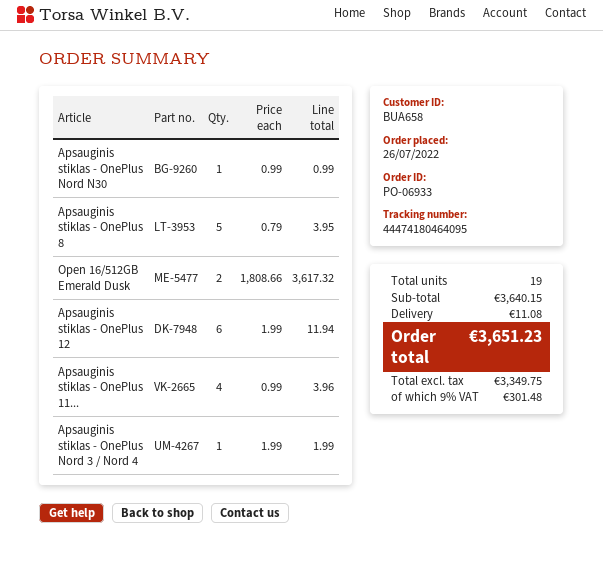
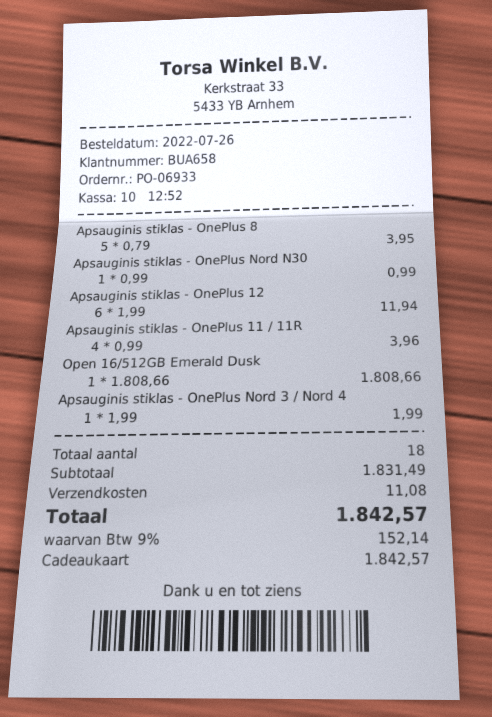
Open 16/512GB Emerald Dusk: 2 x 1808.66 = 3617.32 -> 1 x 1808.66 = 1808.66
total quantity: 19 -> 18
subtotal: 3640.15 -> 1831.49
tax: 9% = 301.48 -> 9% = 152.14
total: 3651.23 -> 1842.57

